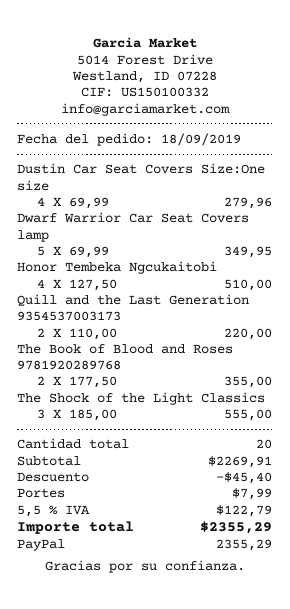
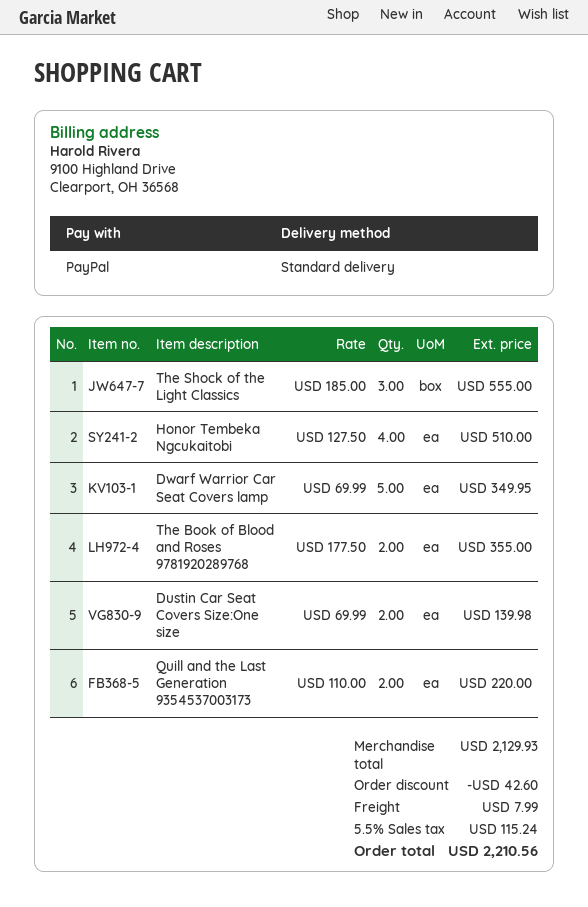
Dustin Car Seat Covers Size:One size: 4 x 69.99 = 279.96 -> 2 x 69.99 = 139.98
subtotal: 2269.91 -> 2129.93
discount: 45.40 -> 42.60
tax: 5.5% = 122.79 -> 5.5% = 115.24
total: 2355.29 -> 2210.56

